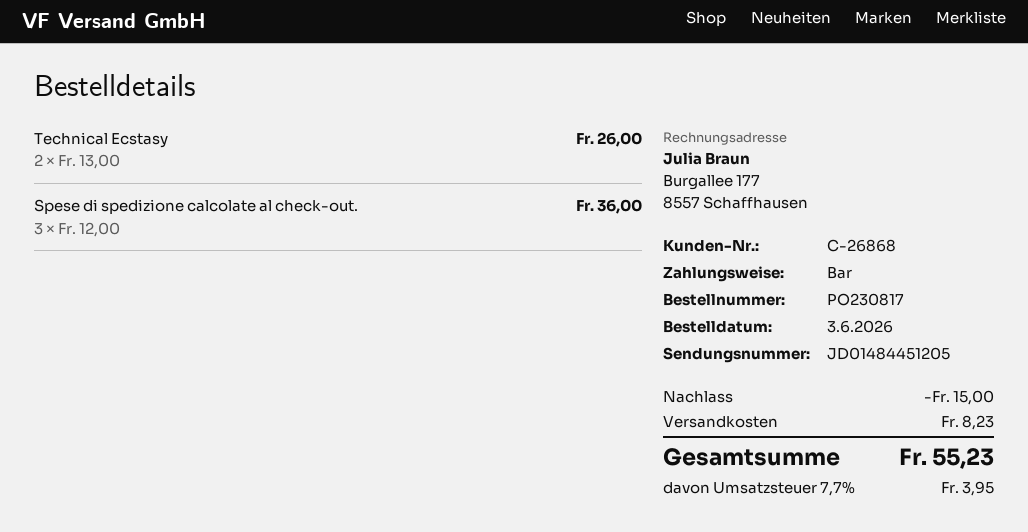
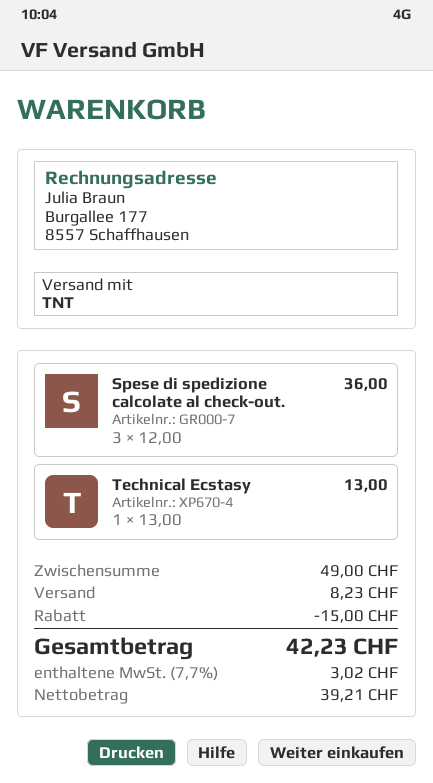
Technical Ecstasy: 2 x 13.00 = 26.00 -> 1 x 13.00 = 13.00
tax: 7.7% = 3.95 -> 7.7% = 3.02
total: 55.23 -> 42.23

